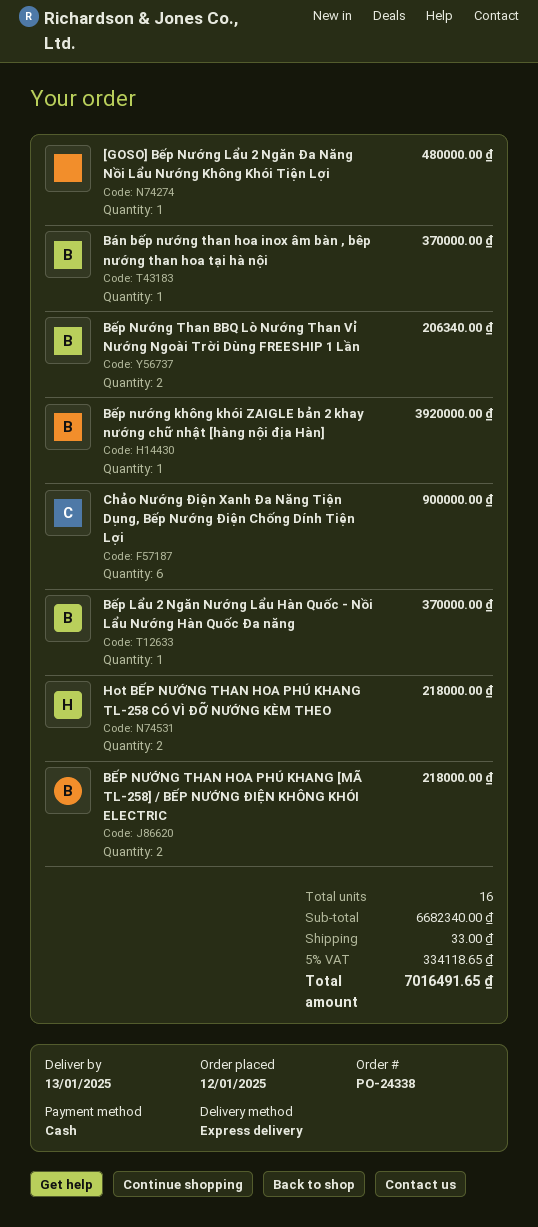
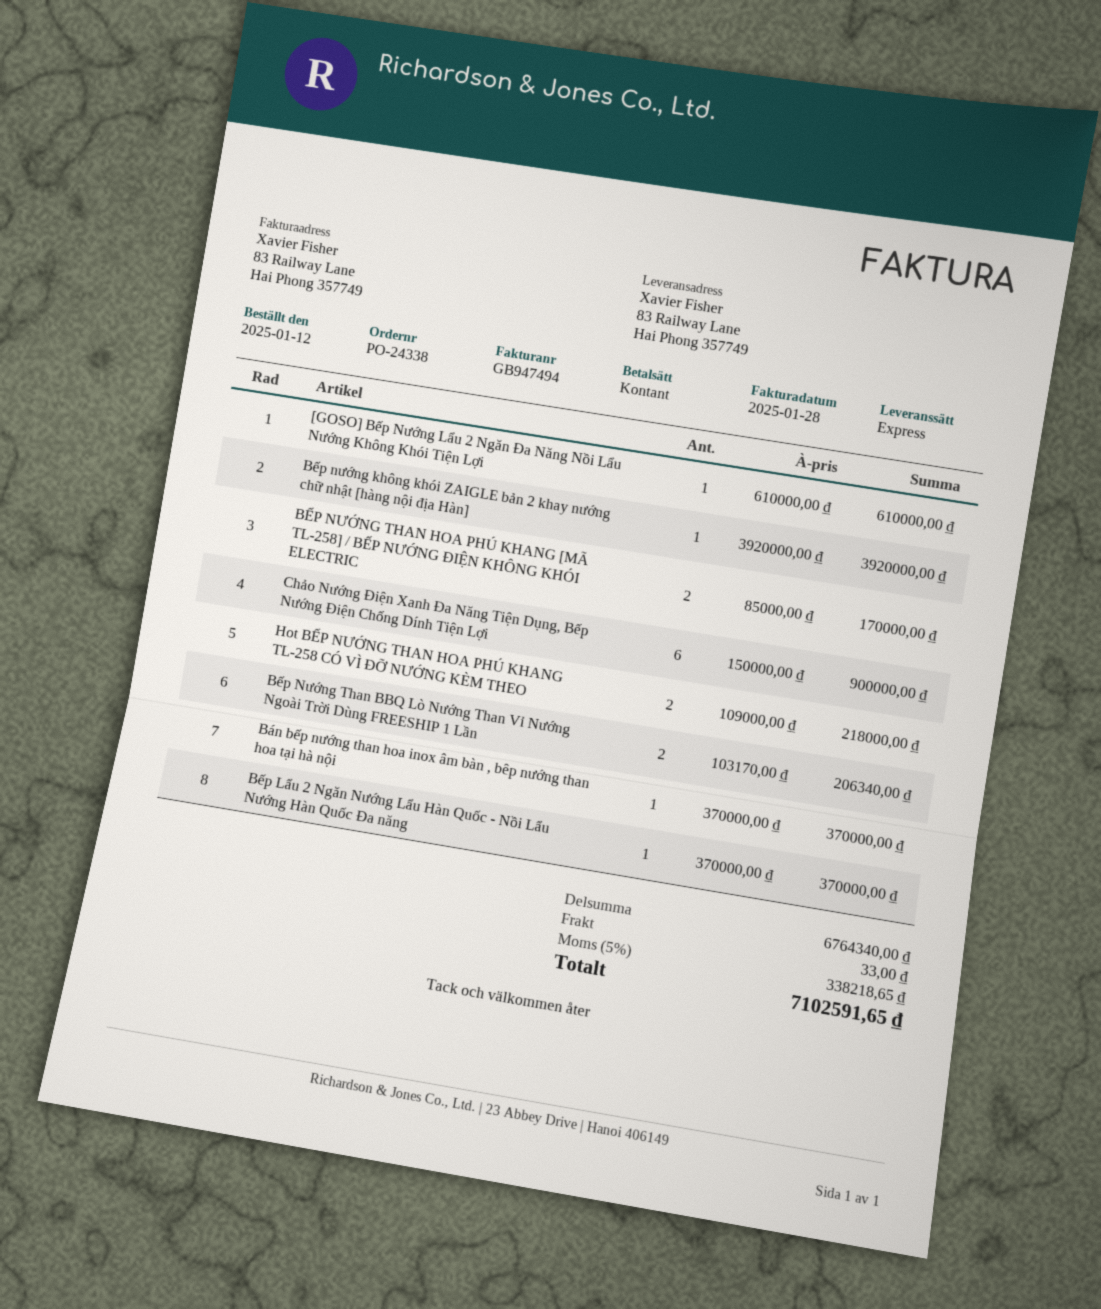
[GOSO] Bếp Nướng Lẩu 2 Ngăn Đa Năng Nồi Lẩu Nướng Không Khói Tiện Lợi: 1 for 480000.00 -> 1 for 610000.00
BẾP NƯỚNG THAN HOA PHÚ KHANG [MÃ TL-258] / BẾP NƯỚNG ĐIỆN KHÔNG KHÓI ELECTRIC: 2 for 218000.00 -> 2 for 170000.00
subtotal: 6682340.00 -> 6764340.00
tax: 5% = 334118.65 -> 5% = 338218.65
total: 7016491.65 -> 7102591.65

